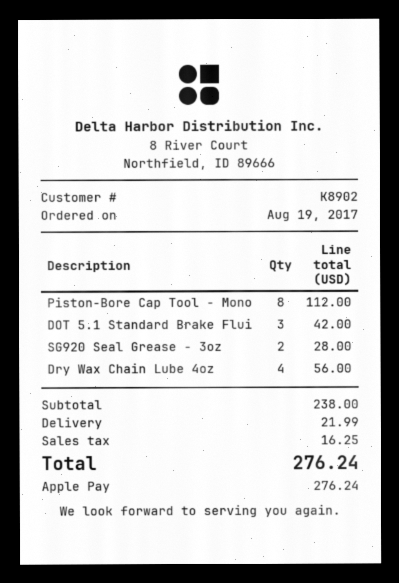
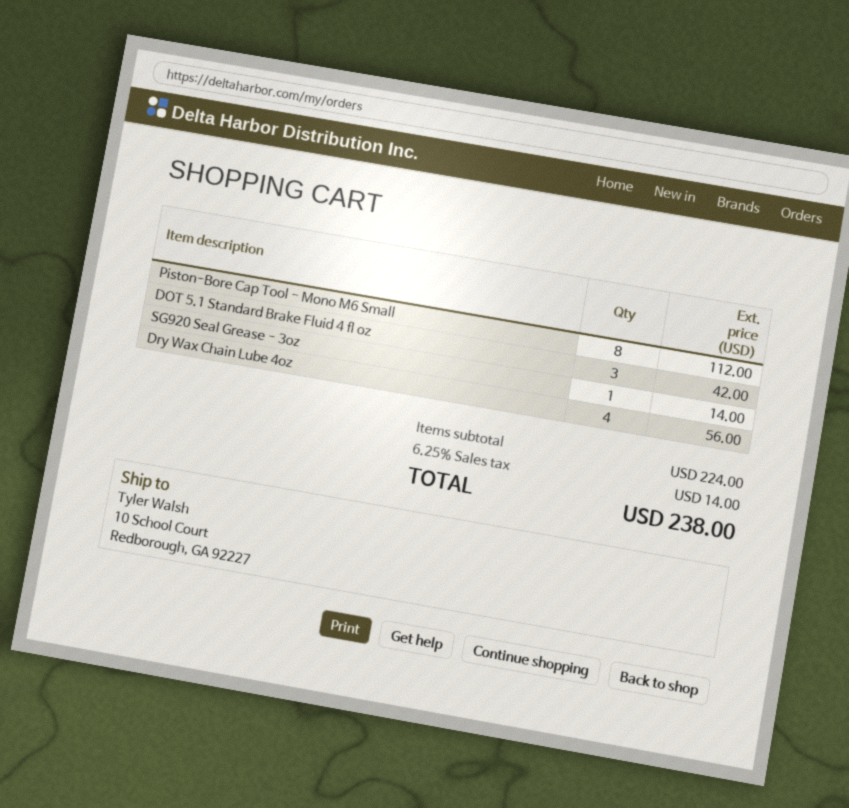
SG920 Seal Grease - 3oz: 2 for 28.00 -> 1 for 14.00
subtotal: 238.00 -> 224.00
shipping: 21.99 -> none
tax: 16.25 -> 14.00
total: 276.24 -> 238.00

